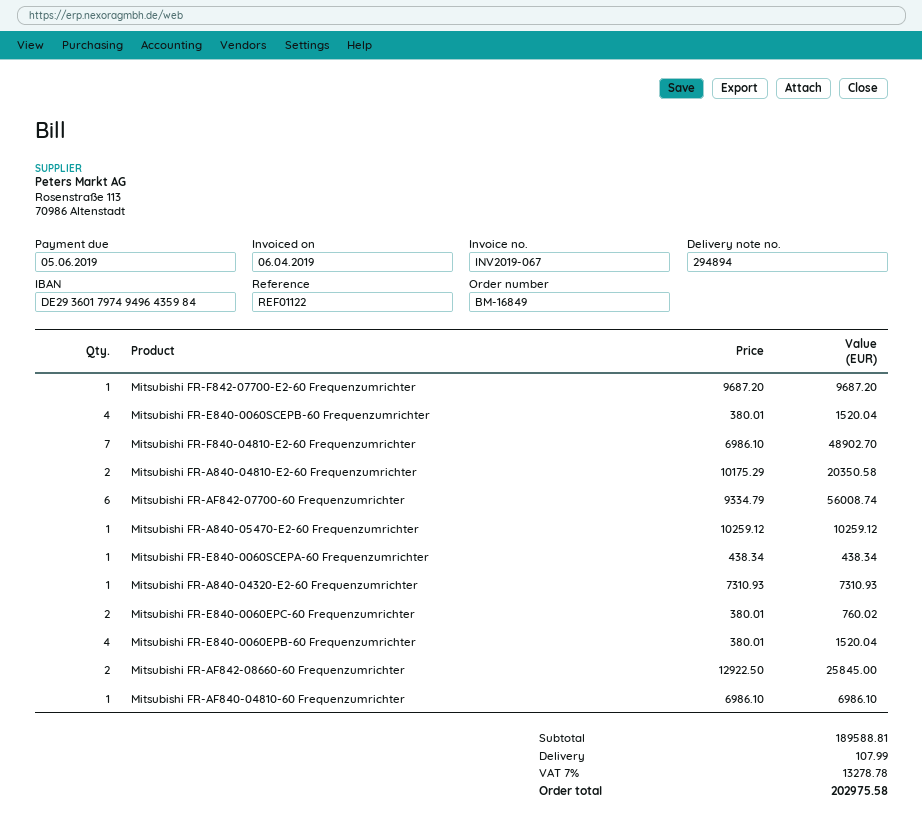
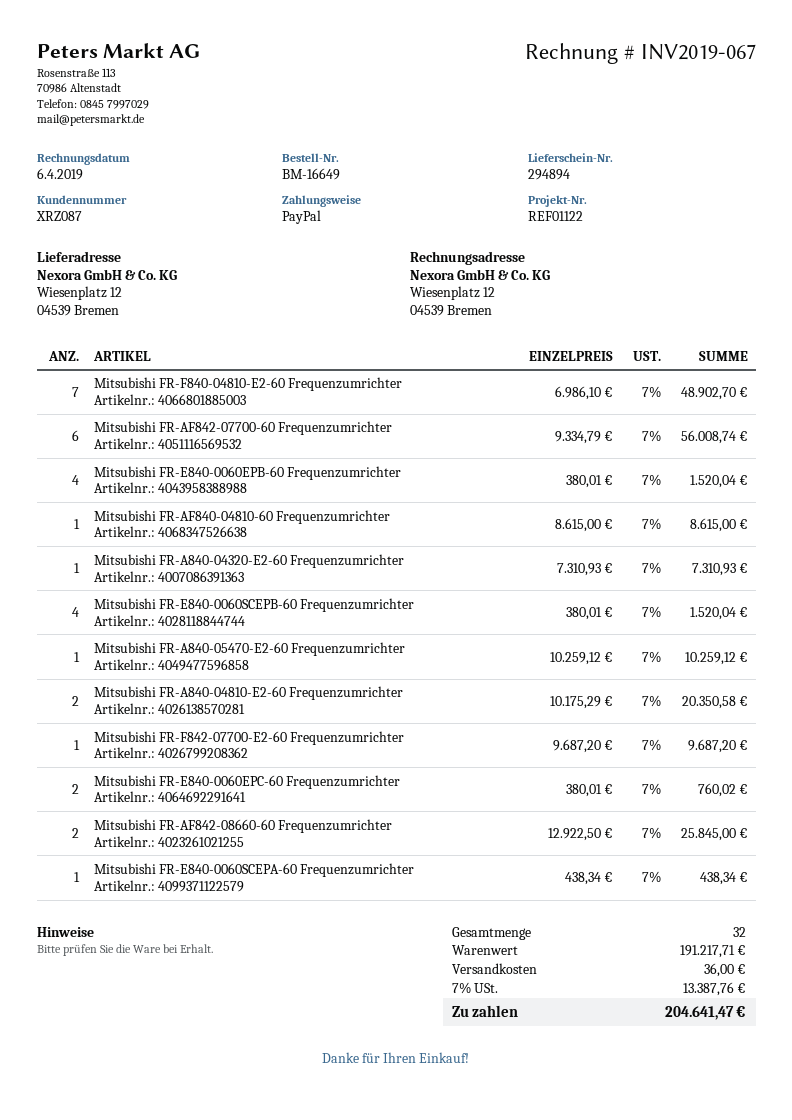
order number: BM-16849 -> BM-16649
Mitsubishi FR-AF840-04810-60 Frequenzumrichter: 1 x 6986.10 = 6986.10 -> 1 x 8615.00 = 8615.00
subtotal: 189588.81 -> 191217.71
shipping: 107.99 -> 36.00
tax: 7% = 13278.78 -> 7% = 13387.76
total: 202975.58 -> 204641.47

